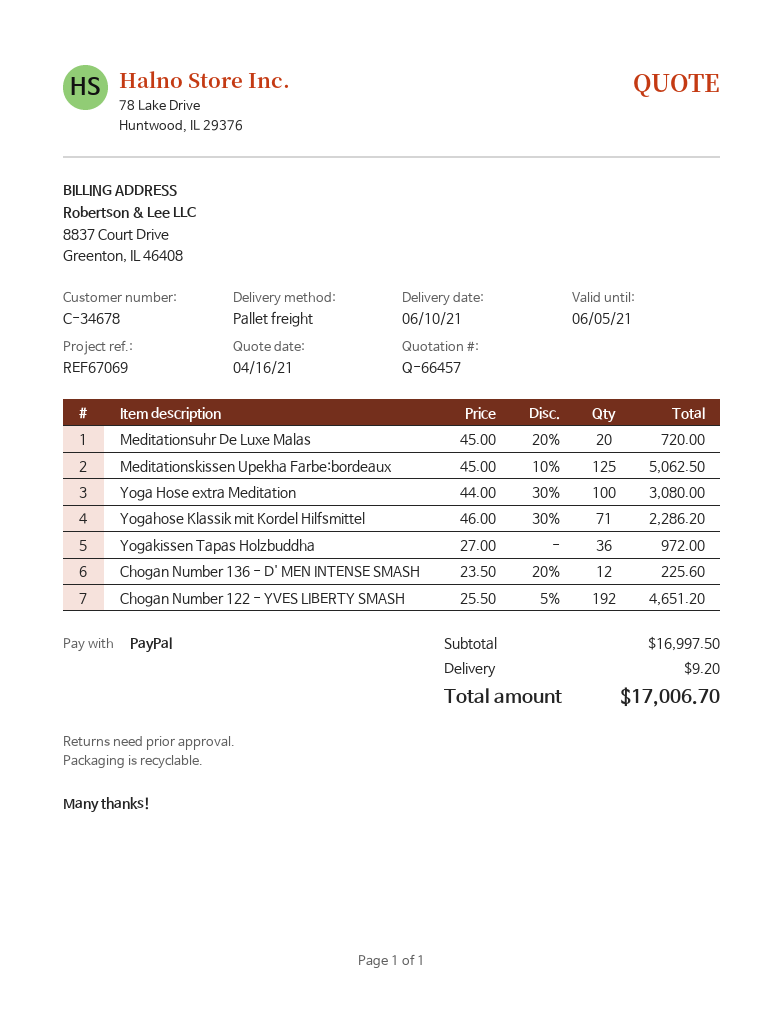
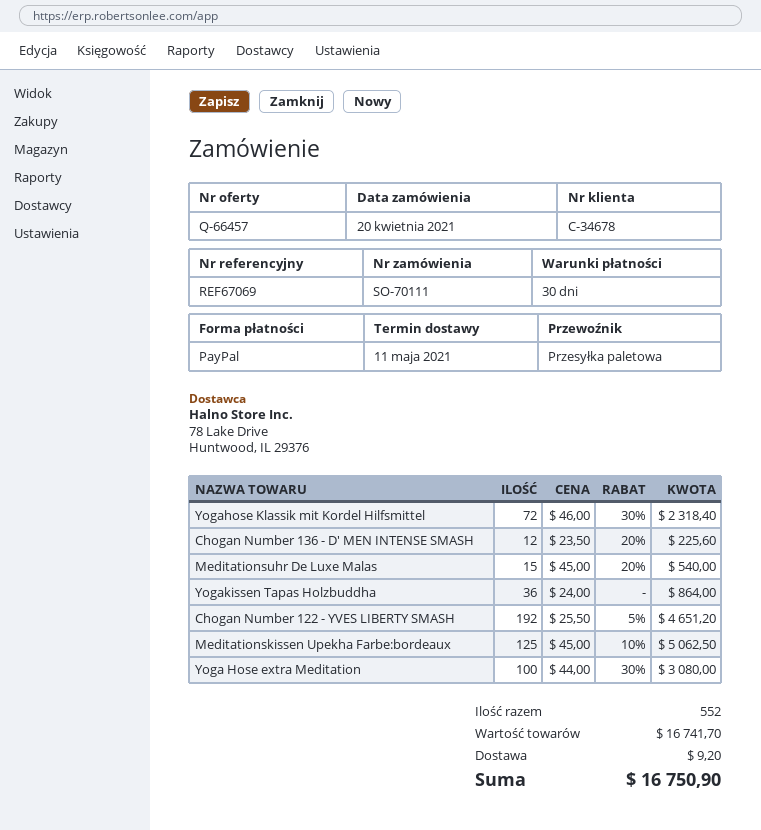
delivery date: 2021-06-10 -> 2021-05-11
Meditationsuhr De Luxe Malas: 20 x 45.00 - 20% = 720.00 -> 15 x 45.00 - 20% = 540.00
Yogahose Klassik mit Kordel Hilfsmittel: 71 x 46.00 - 30% = 2286.20 -> 72 x 46.00 - 30% = 2318.40
Yogakissen Tapas Holzbuddha: 36 x 27.00 = 972.00 -> 36 x 24.00 = 864.00
subtotal: 16997.50 -> 16741.70
total: 17006.70 -> 16750.90

